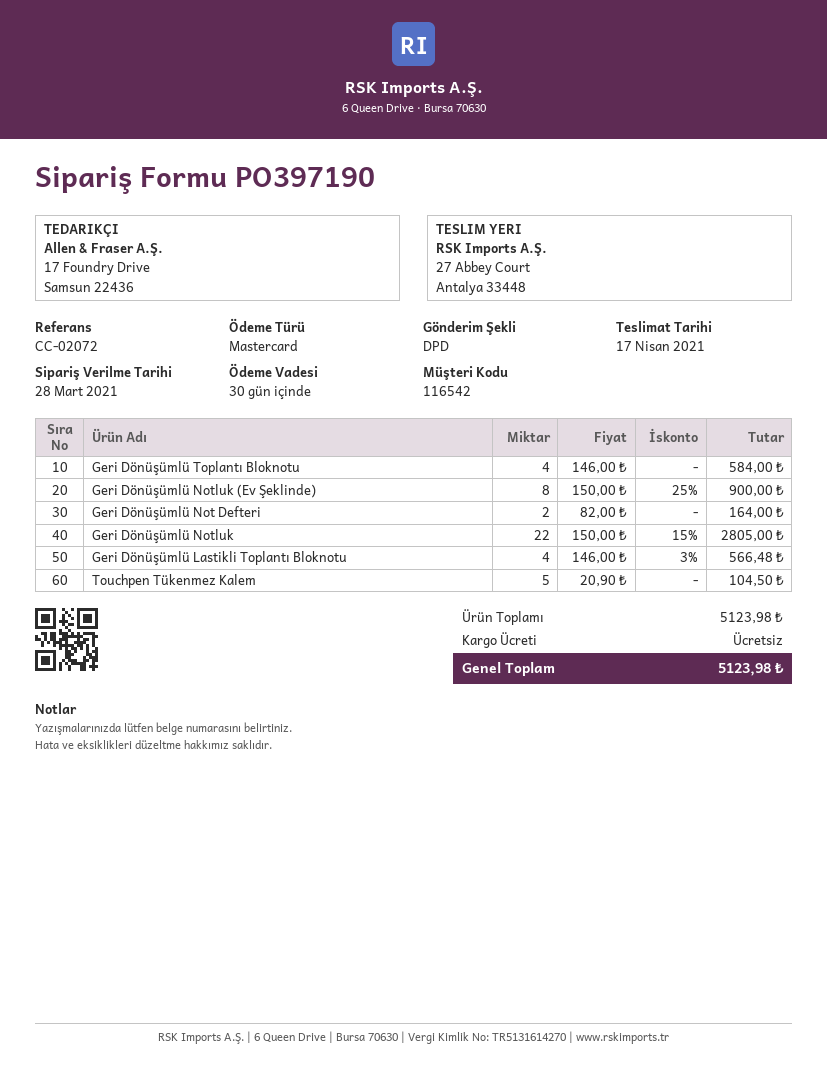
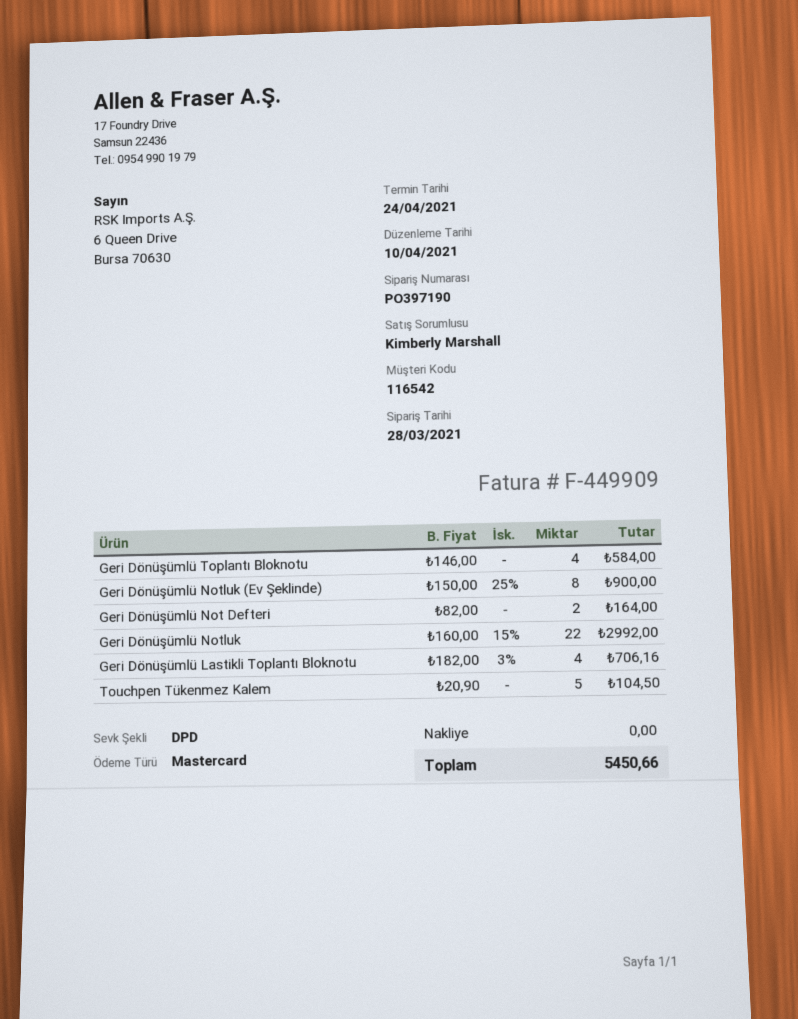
delivery date: 2021-04-17 -> 2021-04-24
Geri Dönüşümlü Notluk: 22 x 150.00 - 15% = 2805.00 -> 22 x 160.00 - 15% = 2992.00
Geri Dönüşümlü Lastikli Toplantı Bloknotu: 4 x 146.00 - 3% = 566.48 -> 4 x 182.00 - 3% = 706.16
total: 5123.98 -> 5450.66

